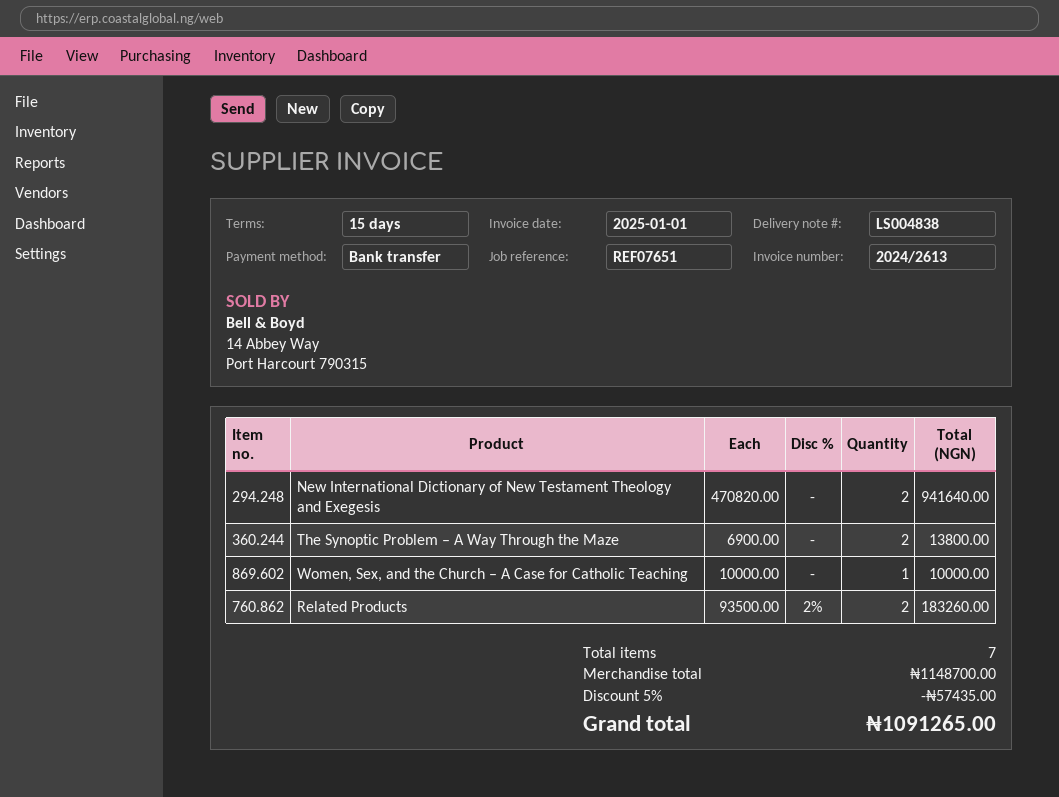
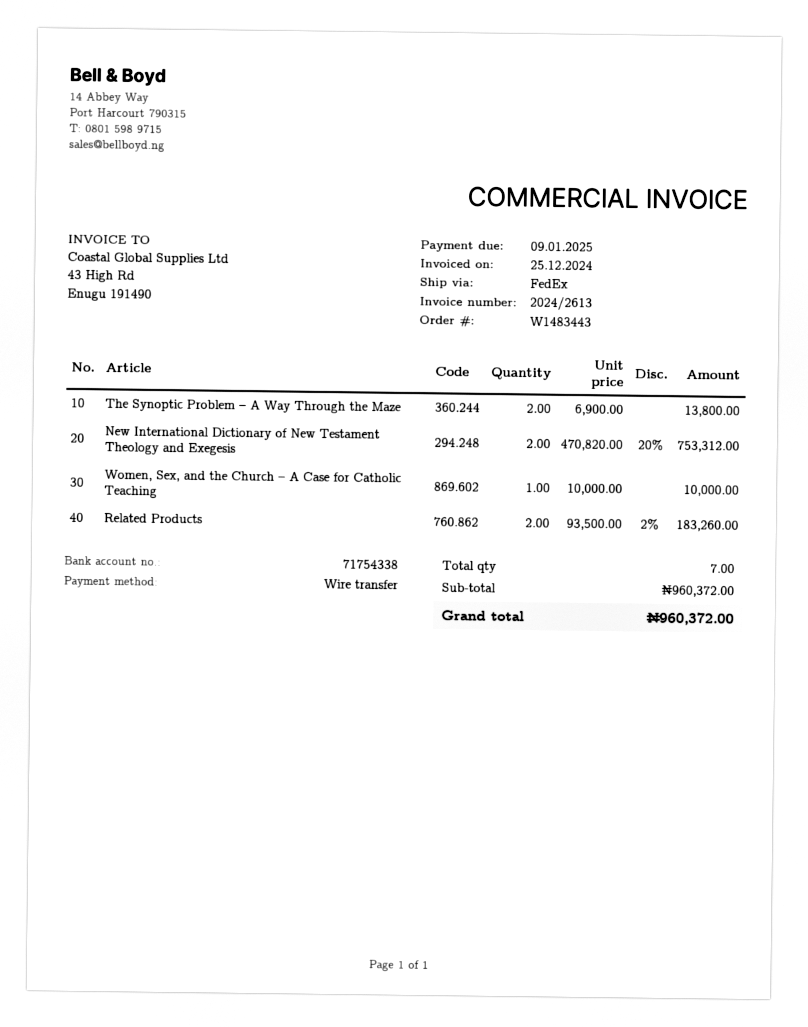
invoice date: 2025-01-01 -> 2024-12-25
New International Dictionary of New Testament Theology and Exegesis: 2 x 470820.00 = 941640.00 -> 2 x 470820.00 - 20% = 753312.00
subtotal: 1148700.00 -> 960372.00
discount: 5% = 57435.00 -> none
total: 1091265.00 -> 960372.00

